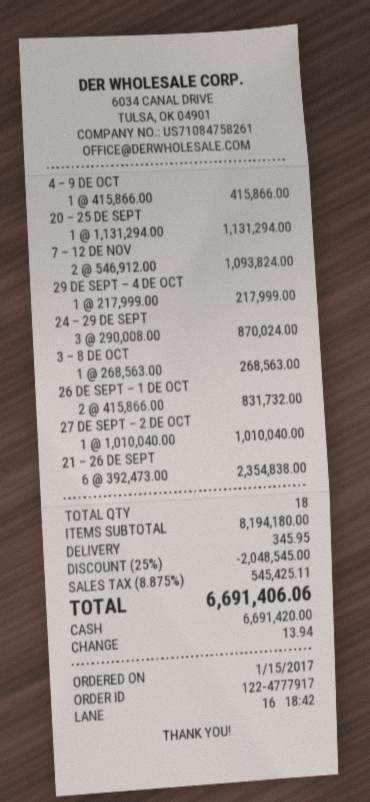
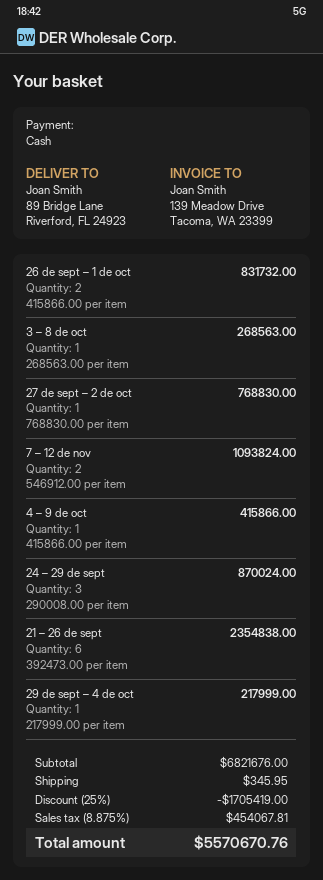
20 – 25 DE SEPT: 1 x 1131294.00 = 1131294.00 -> none
27 DE SEPT – 2 DE OCT: 1 x 1010040.00 = 1010040.00 -> 1 x 768830.00 = 768830.00
subtotal: 8194180.00 -> 6821676.00
discount: 25% = 2048545.00 -> 25% = 1705419.00
tax: 8.875% = 545425.11 -> 8.875% = 454067.81
total: 6691406.06 -> 5570670.76

